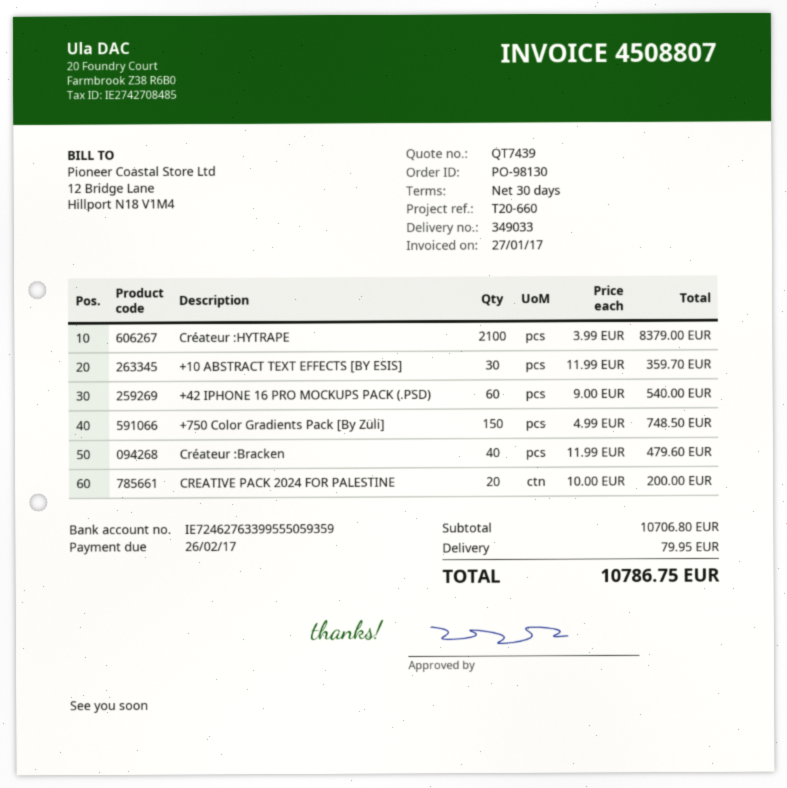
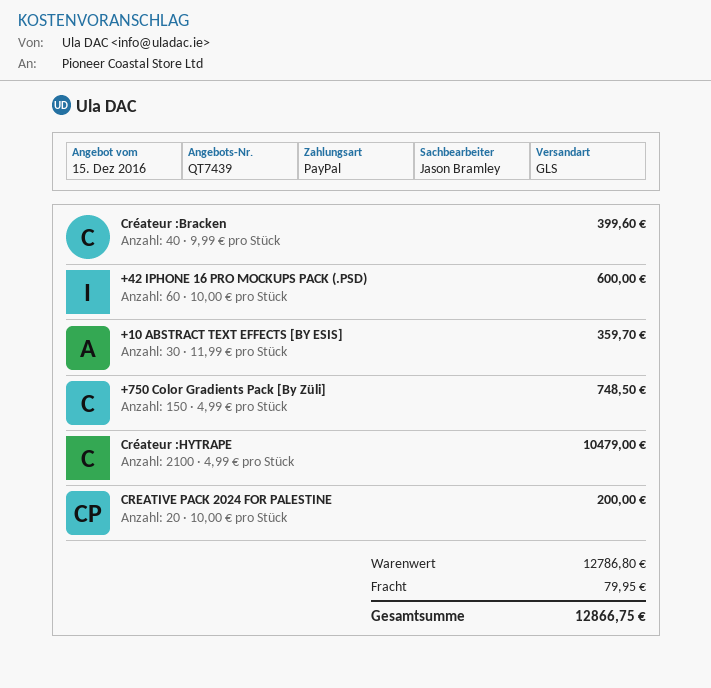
Créateur :HYTRAPE: 2100 x 3.99 = 8379.00 -> 2100 x 4.99 = 10479.00
+42 IPHONE 16 PRO MOCKUPS PACK (.PSD): 60 x 9.00 = 540.00 -> 60 x 10.00 = 600.00
Créateur :Bracken: 40 x 11.99 = 479.60 -> 40 x 9.99 = 399.60
subtotal: 10706.80 -> 12786.80
total: 10786.75 -> 12866.75

